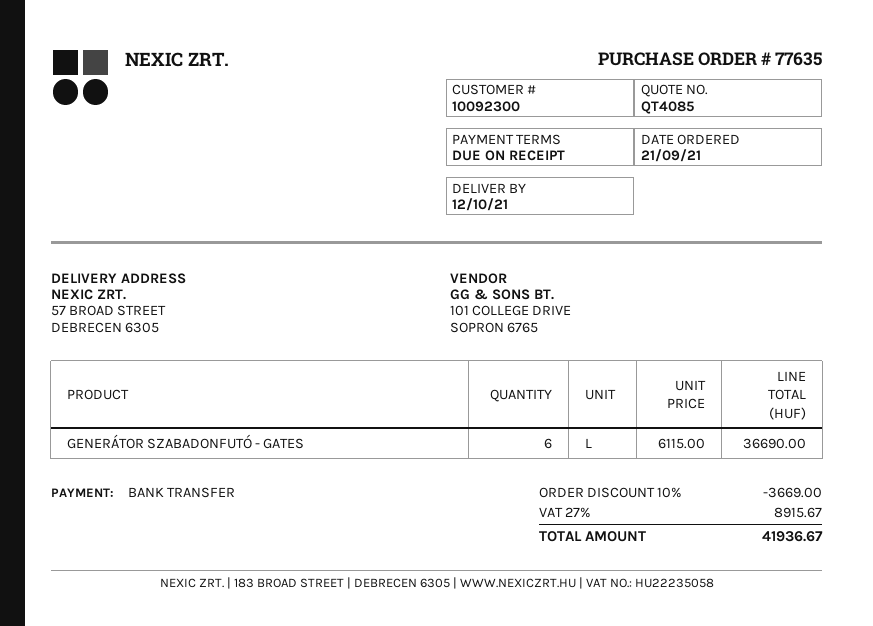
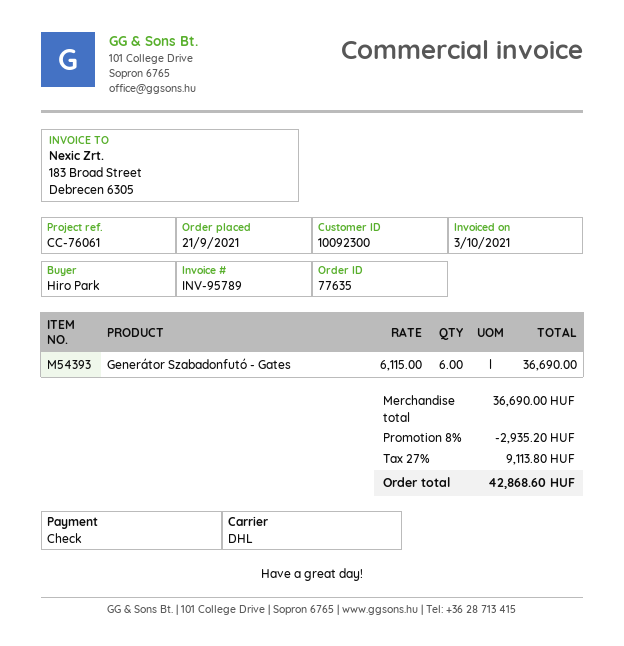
payment method: bank transfer -> cheque
discount: 10% = 3669.00 -> 8% = 2935.20
tax: 27% = 8915.67 -> 27% = 9113.80
total: 41936.67 -> 42868.60

